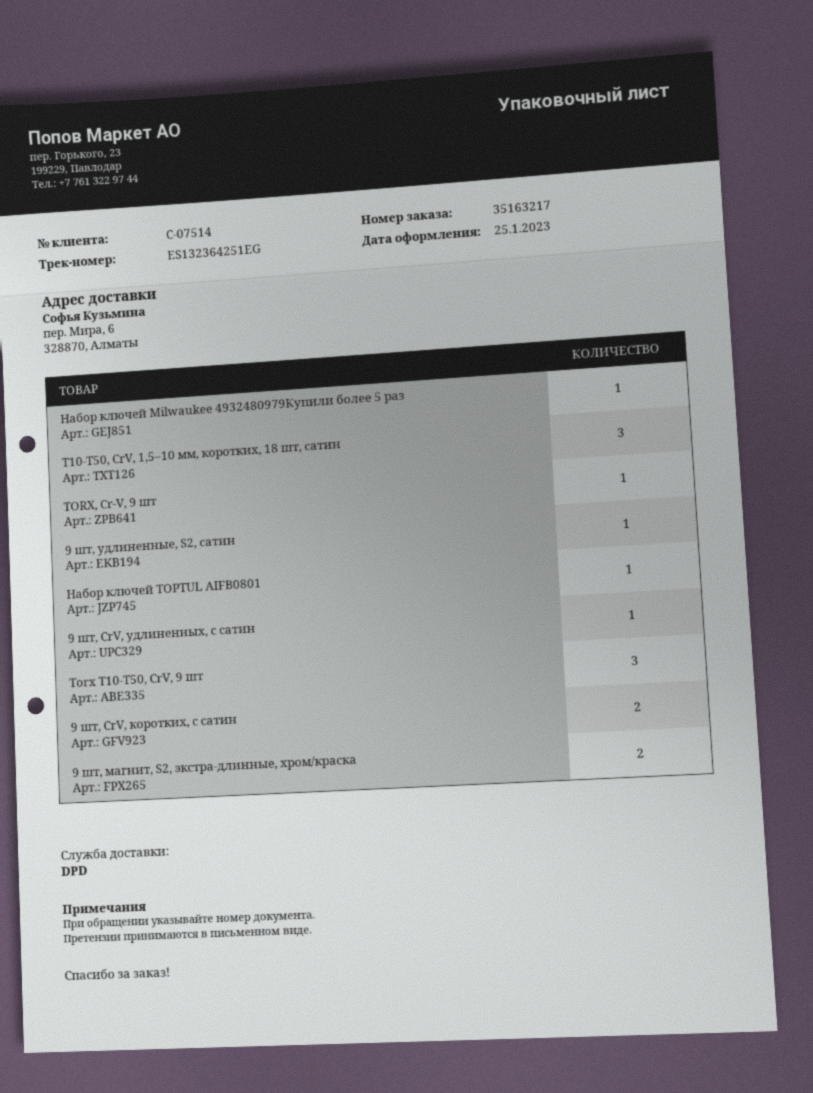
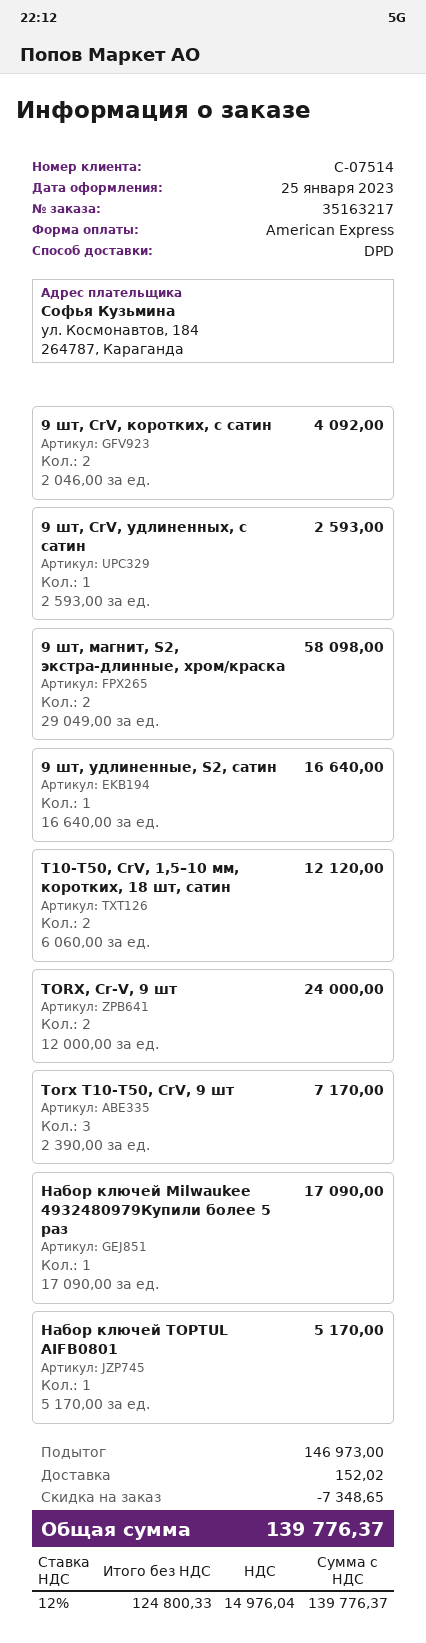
T10-T50, CrV, 1,5–10 мм, коротких, 18 шт, сатин: 3 -> 2
TORX, Cr-V, 9 шт: 1 -> 2

